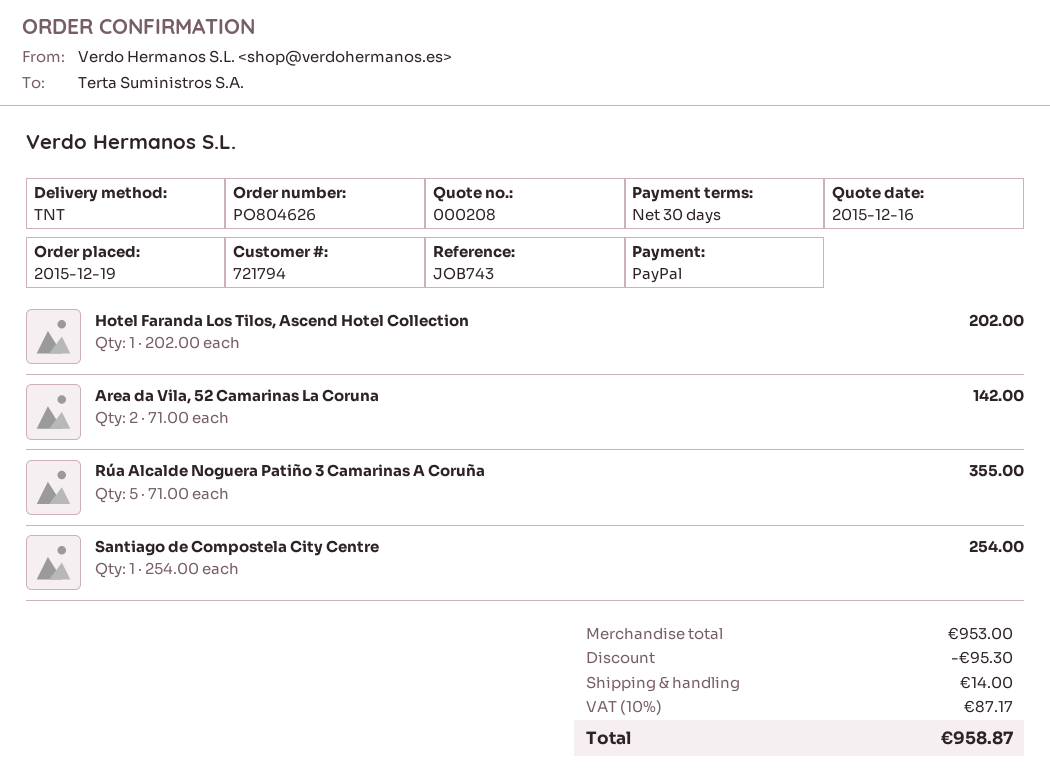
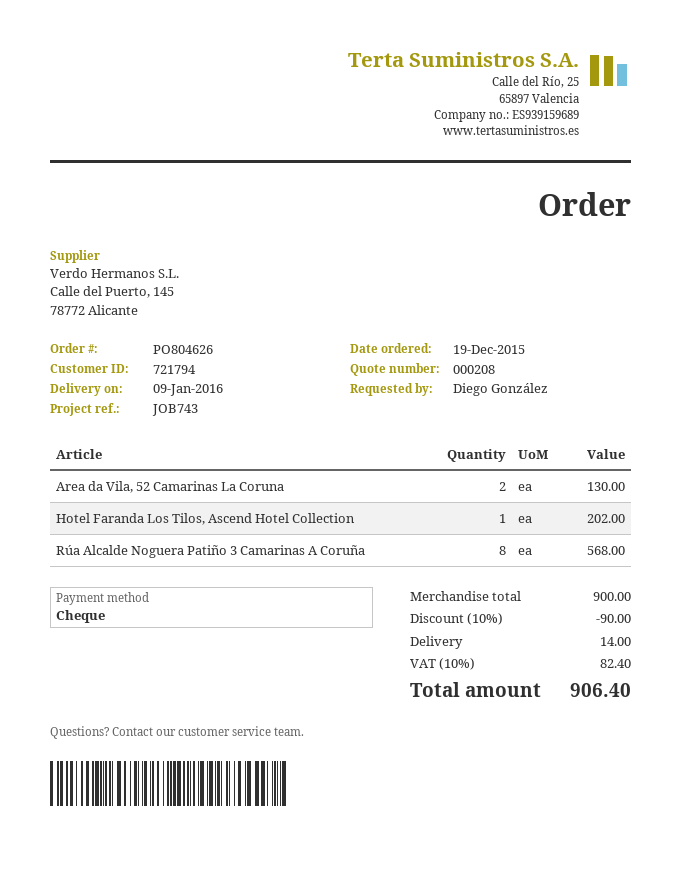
payment method: PayPal -> cheque
Area da Vila, 52 Camarinas La Coruna: 2 for 142.00 -> 2 for 130.00
Rúa Alcalde Noguera Patiño 3 Camarinas A Coruña: 5 for 355.00 -> 8 for 568.00
Santiago de Compostela City Centre: 1 for 254.00 -> none
subtotal: 953.00 -> 900.00
discount: 95.30 -> 90.00
tax: 10% = 87.17 -> 10% = 82.40
total: 958.87 -> 906.40

